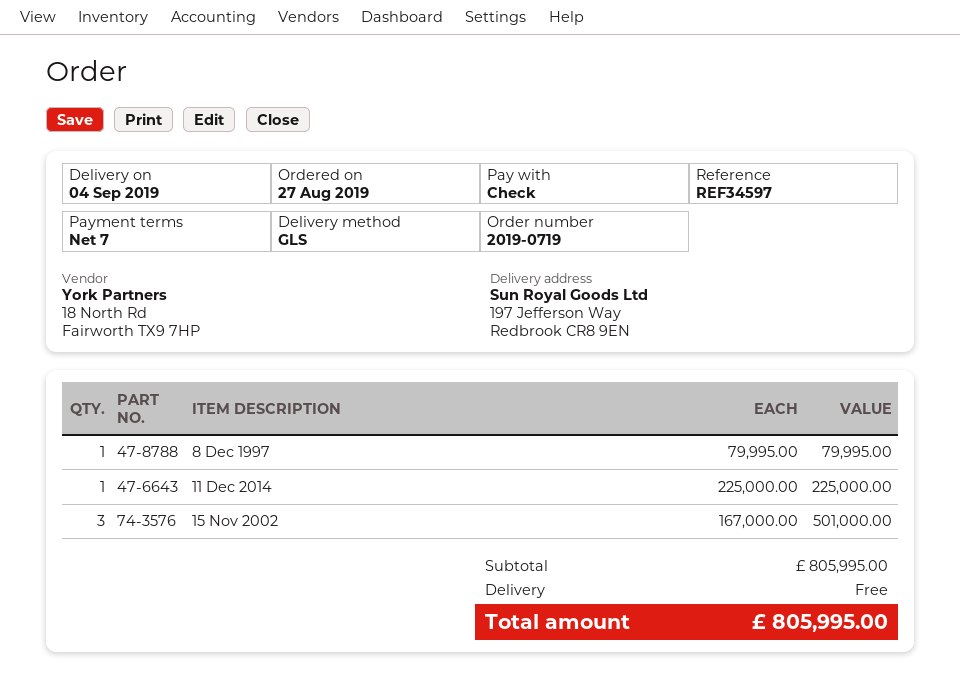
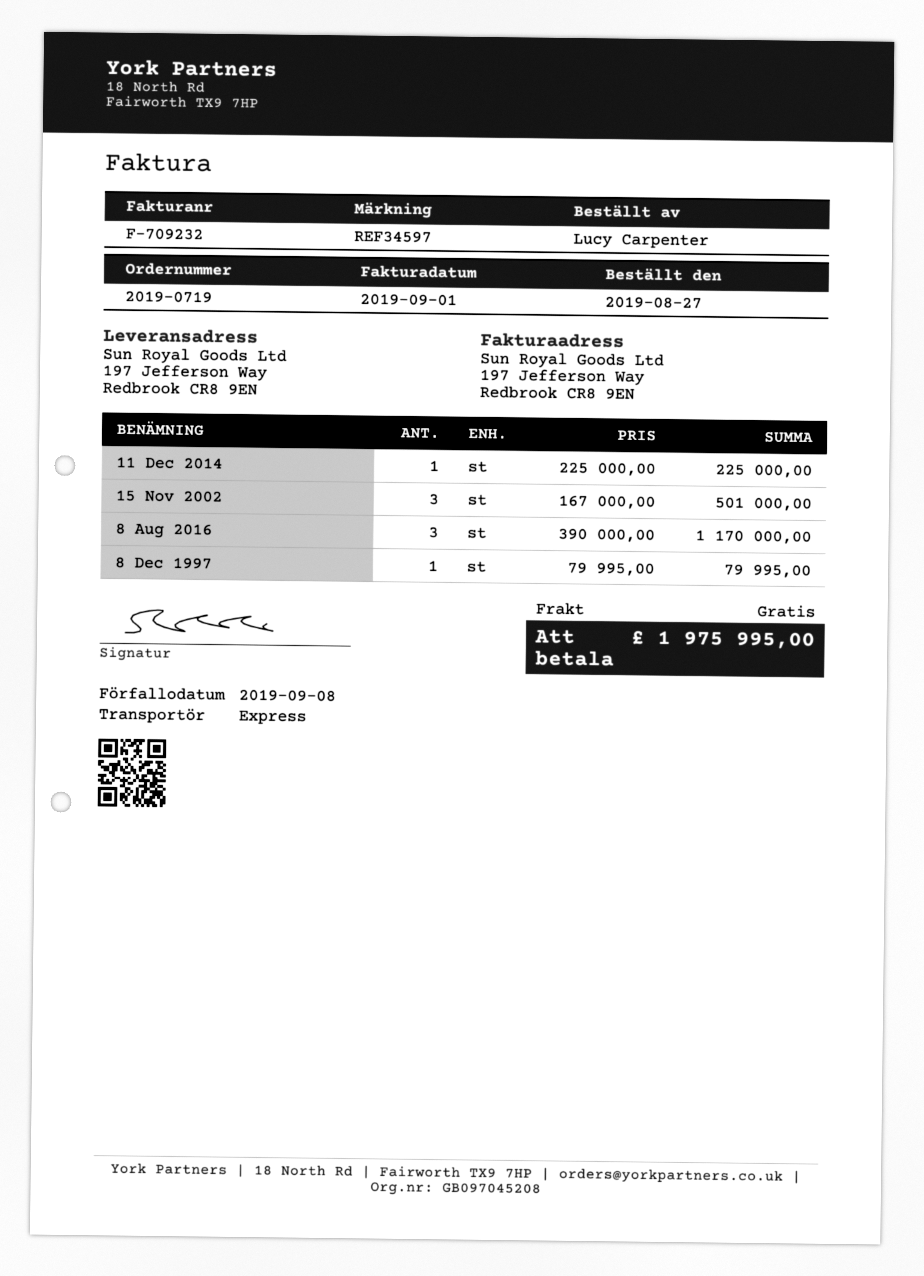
shipping method: GLS -> express
8 Aug 2016: none -> 3 x 390000.00 = 1170000.00
total: 805995.00 -> 1975995.00

